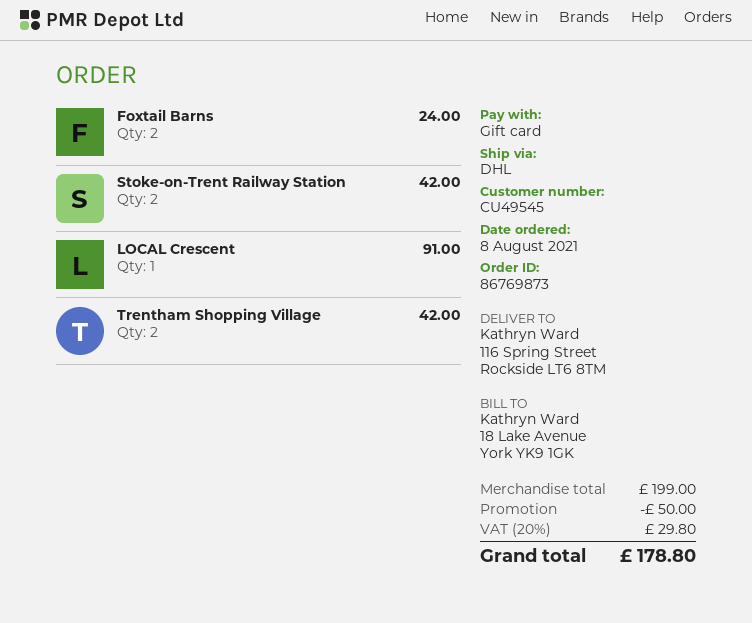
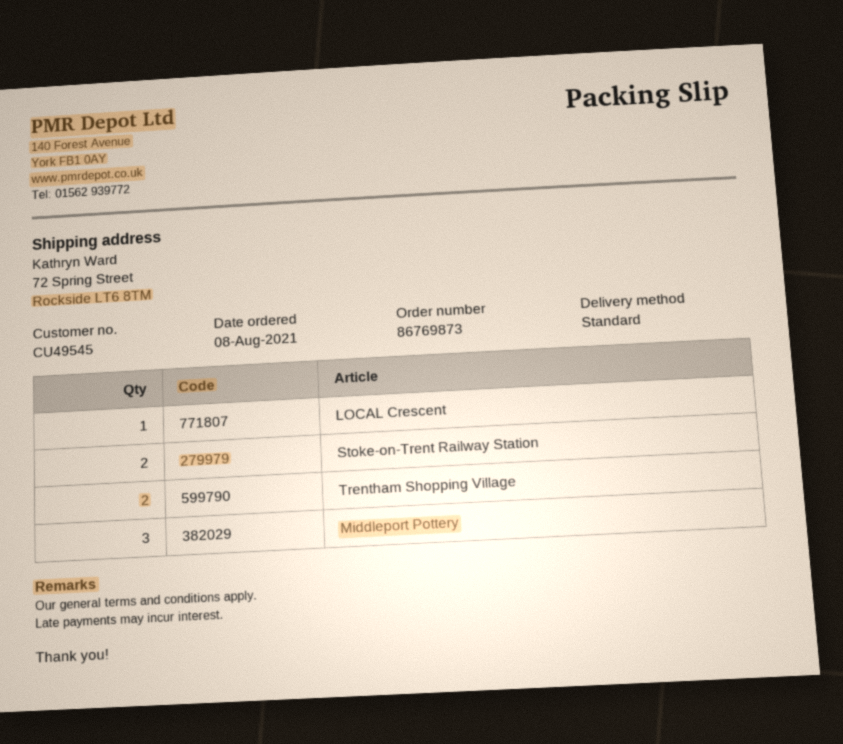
shipping method: DHL -> standard
ship to: 116 Spring Street, Rockside LT6 8TM -> 72 Spring Street, Rockside LT6 8TM
Foxtail Barns: 2 -> none
Middleport Pottery: none -> 3

